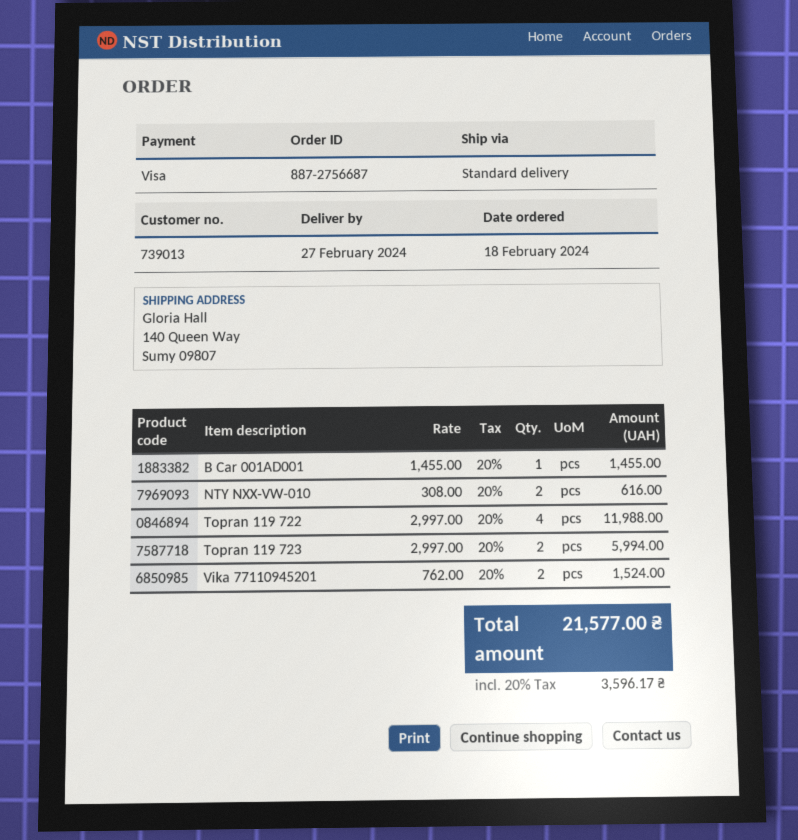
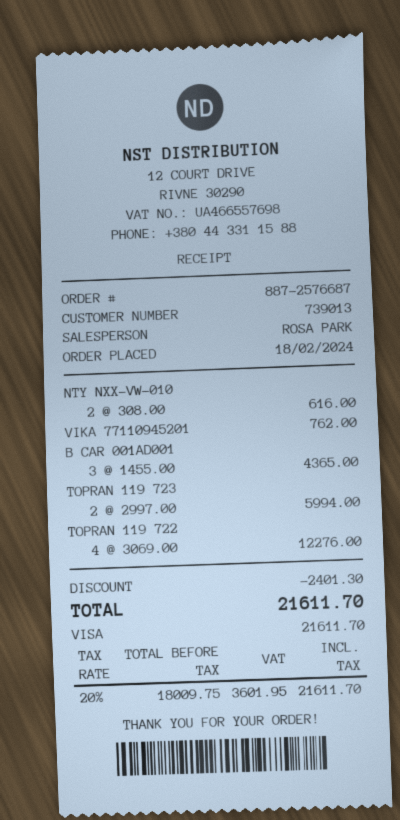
order number: 887-2756687 -> 887-2576687
B Car 001AD001: 1 x 1455.00 = 1455.00 -> 3 x 1455.00 = 4365.00
Topran 119 722: 4 x 2997.00 = 11988.00 -> 4 x 3069.00 = 12276.00
Vika 77110945201: 2 x 762.00 = 1524.00 -> 1 x 762.00 = 762.00
discount: none -> 2401.30
tax: 20% = 3596.17 -> 20% = 3601.95
total: 21577.00 -> 21611.70

